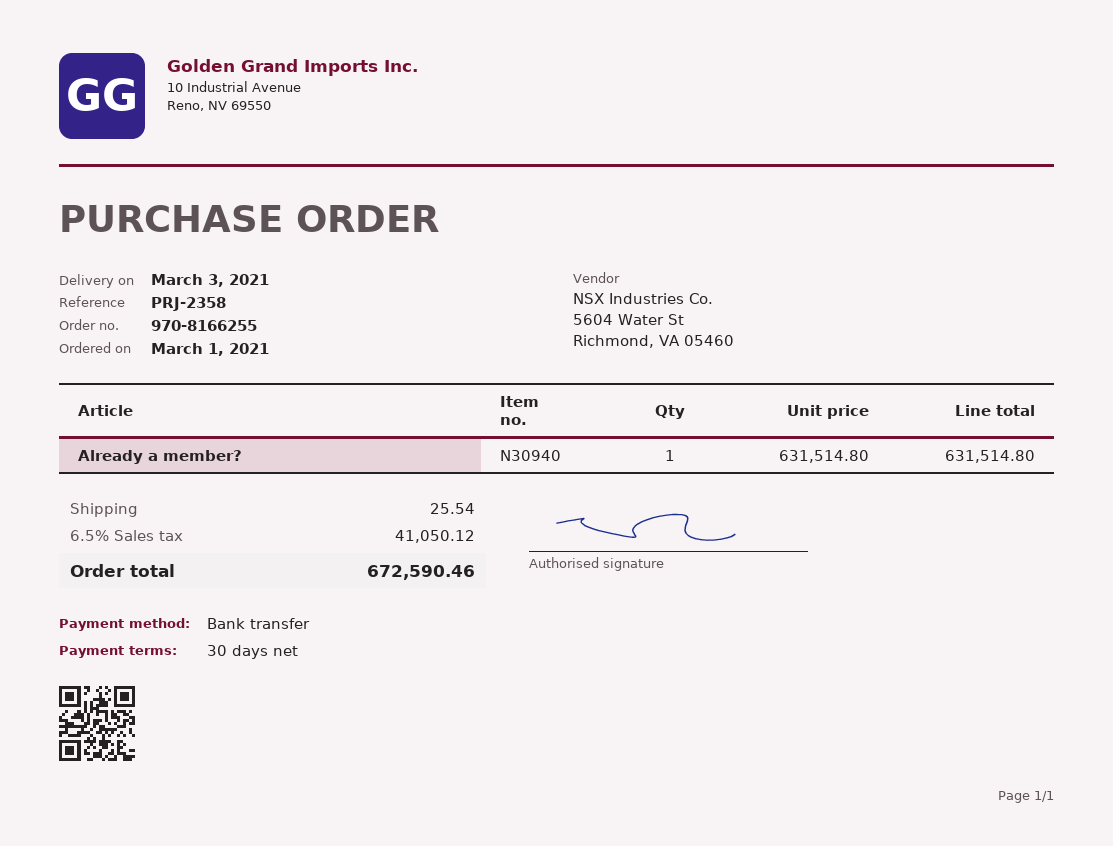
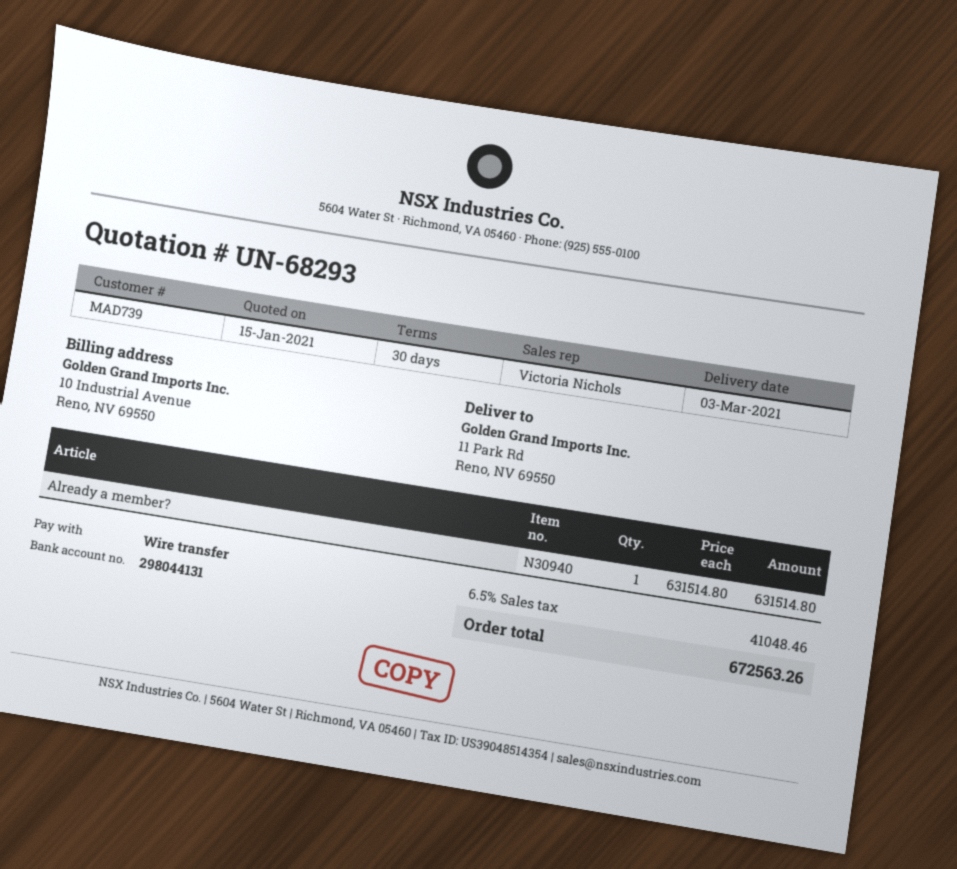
shipping: 25.54 -> none
tax: 6.5% = 41050.12 -> 6.5% = 41048.46
total: 672590.46 -> 672563.26

